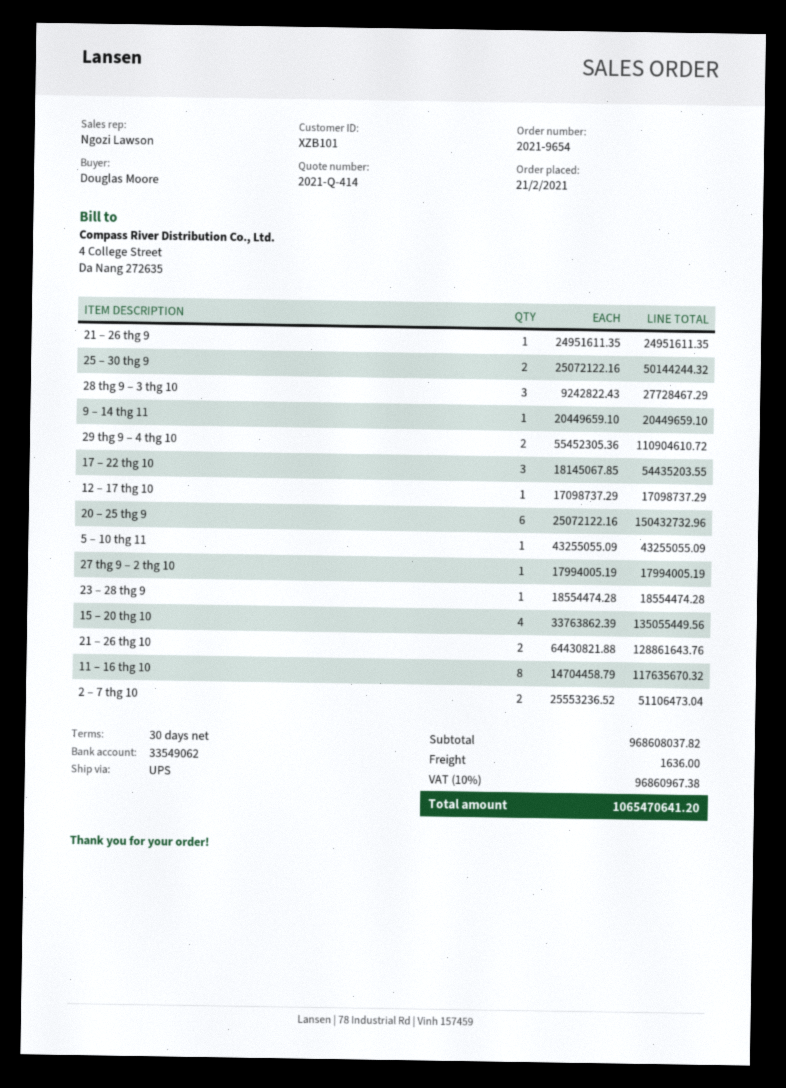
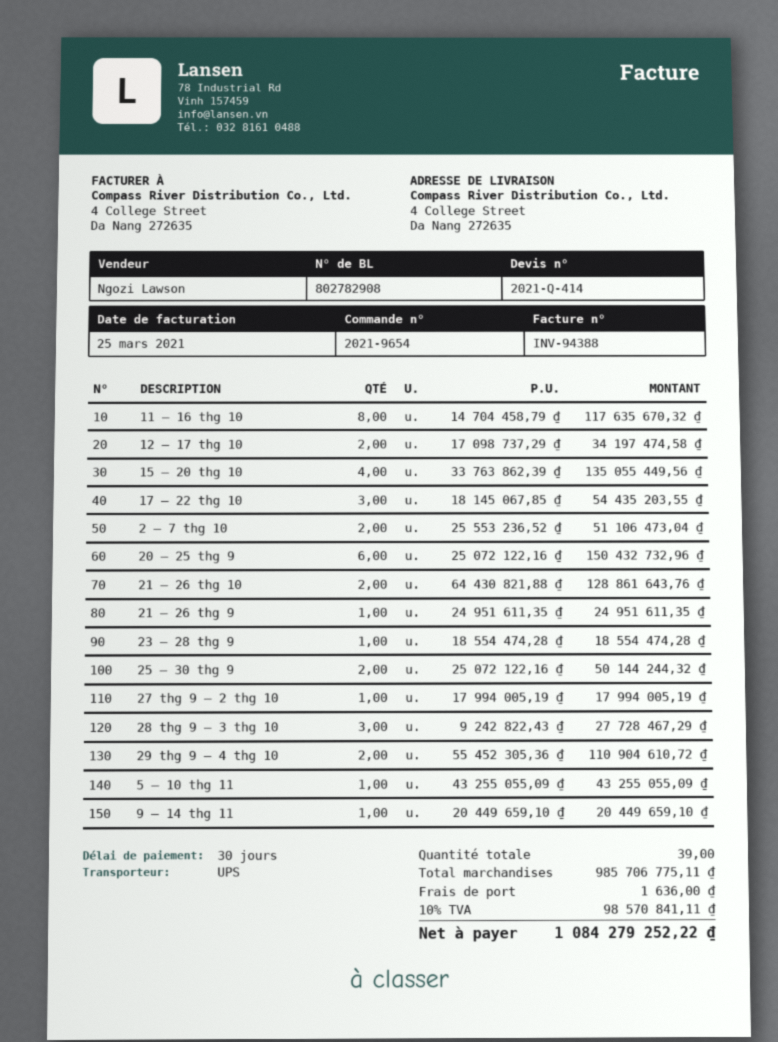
12 – 17 thg 10: 1 x 17098737.29 = 17098737.29 -> 2 x 17098737.29 = 34197474.58
subtotal: 968608037.82 -> 985706775.11
tax: 10% = 96860967.38 -> 10% = 98570841.11
total: 1065470641.20 -> 1084279252.22

